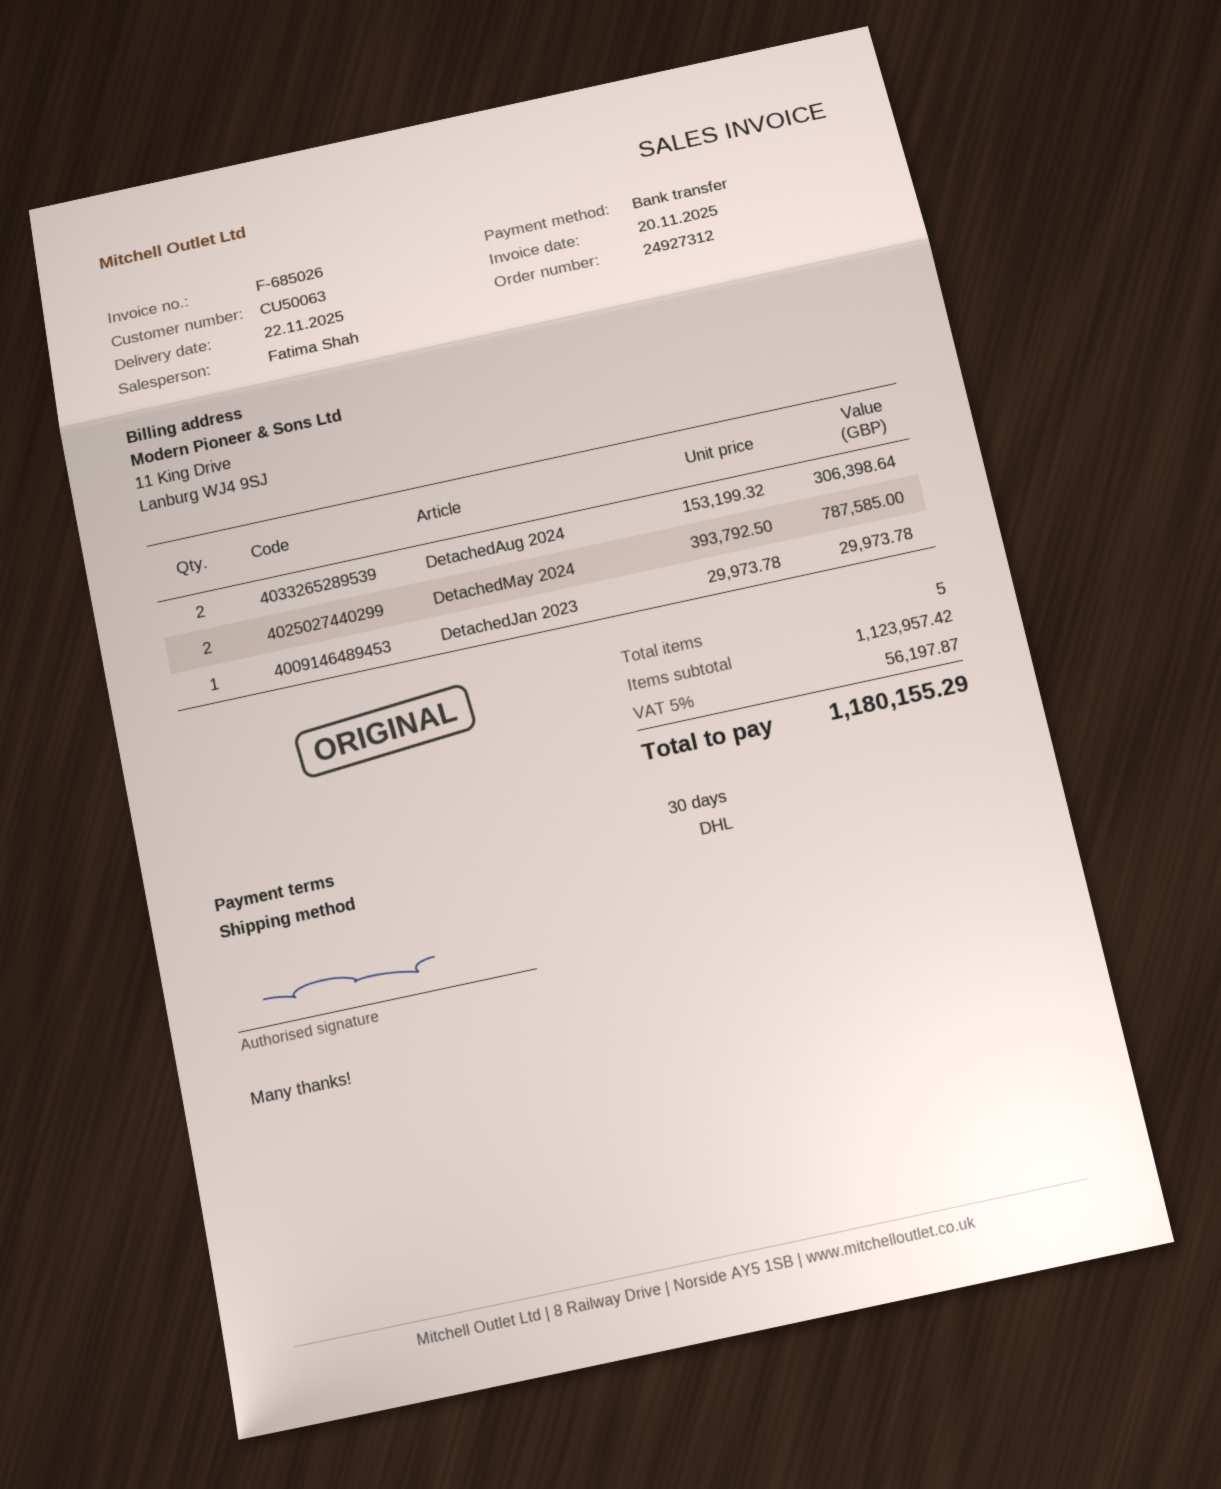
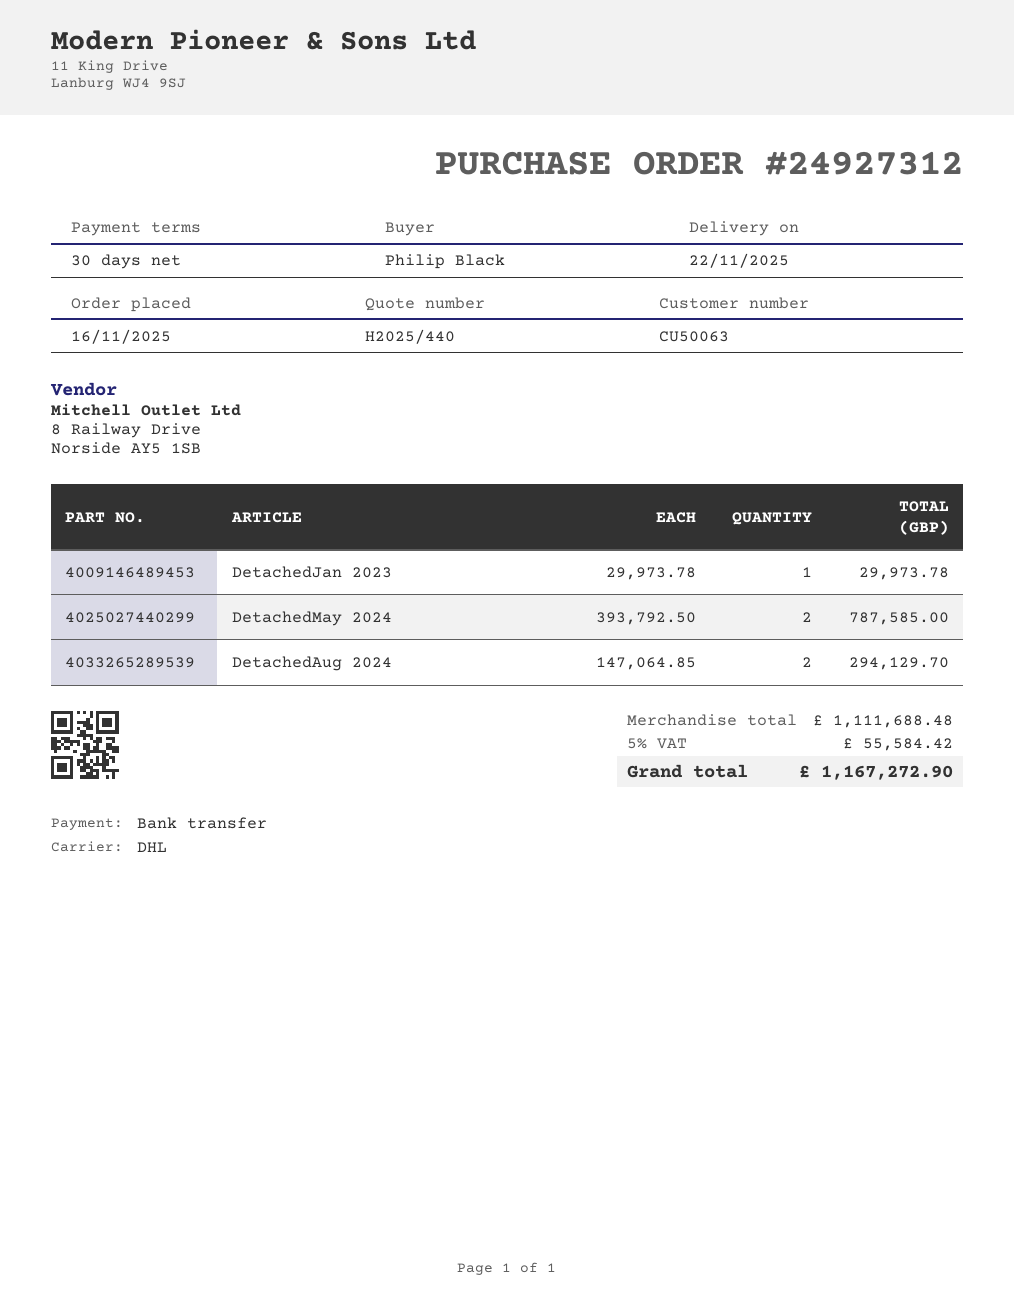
DetachedAug 2024: 2 x 153199.32 = 306398.64 -> 2 x 147064.85 = 294129.70
subtotal: 1123957.42 -> 1111688.48
tax: 5% = 56197.87 -> 5% = 55584.42
total: 1180155.29 -> 1167272.90

